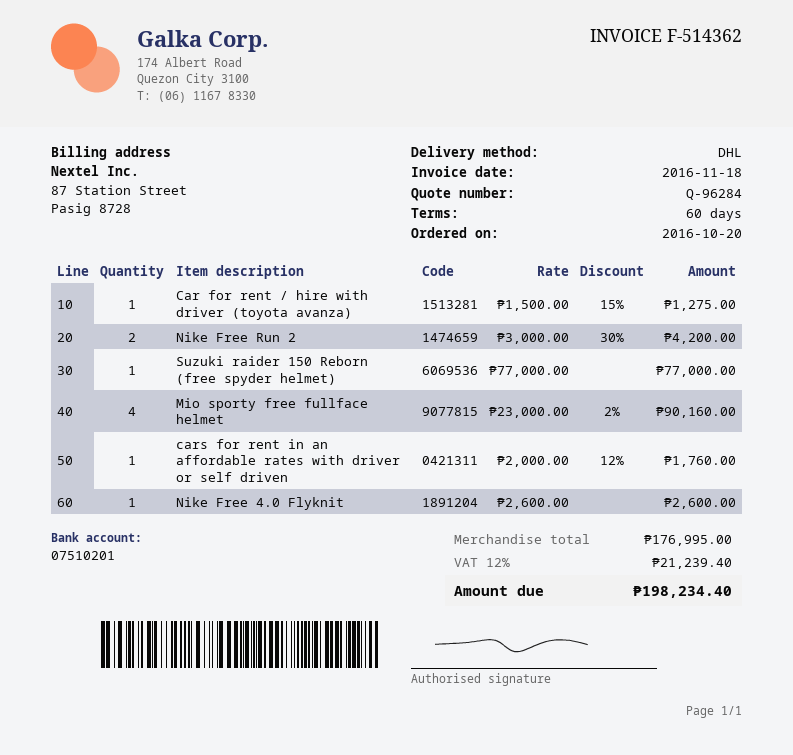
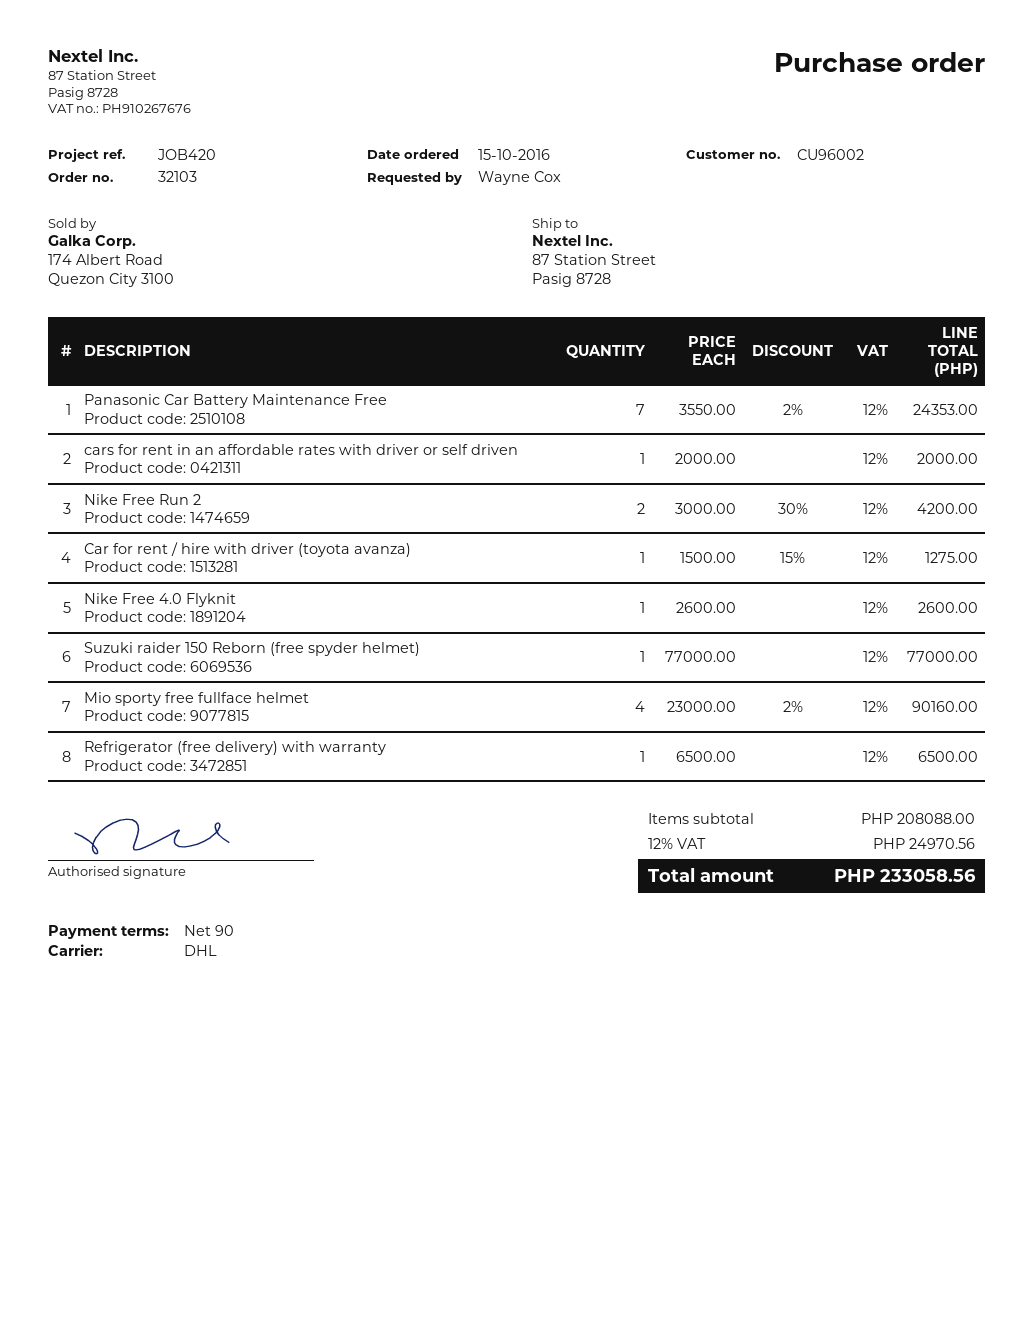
order date: 2016-10-20 -> 2016-10-15
payment terms: 60 days -> 90 days
cars for rent in an affordable rates with driver or self driven: 1 x 2000.00 - 12% = 1760.00 -> 1 x 2000.00 = 2000.00
Panasonic Car Battery Maintenance Free: none -> 7 x 3550.00 - 2% = 24353.00
Refrigerator (free delivery) with warranty: none -> 1 x 6500.00 = 6500.00
subtotal: 176995.00 -> 208088.00
tax: 12% = 21239.40 -> 12% = 24970.56
total: 198234.40 -> 233058.56

